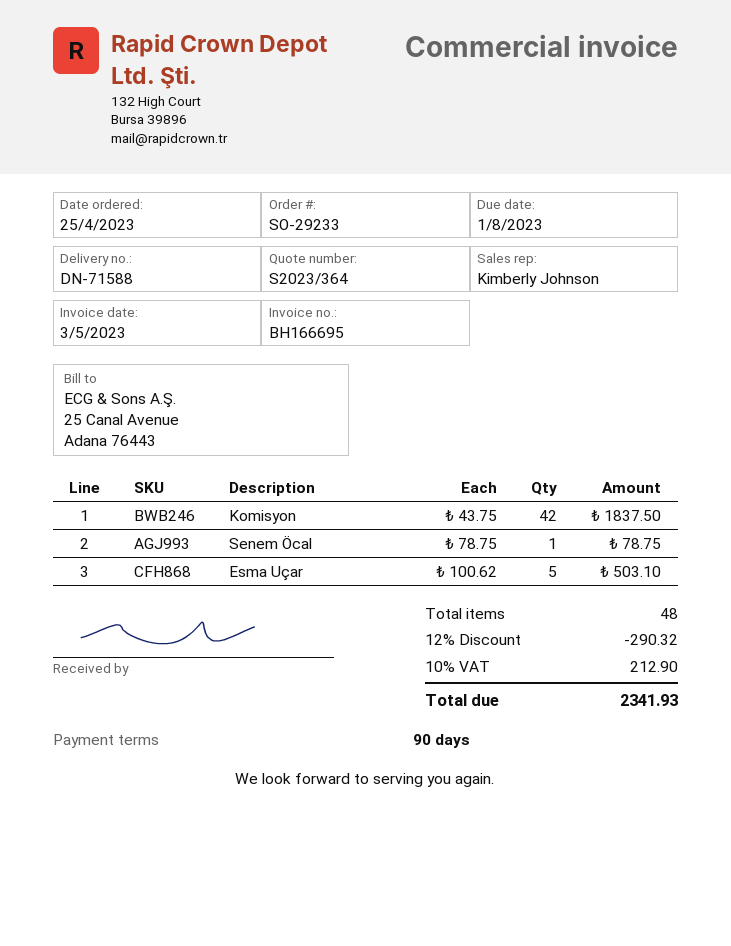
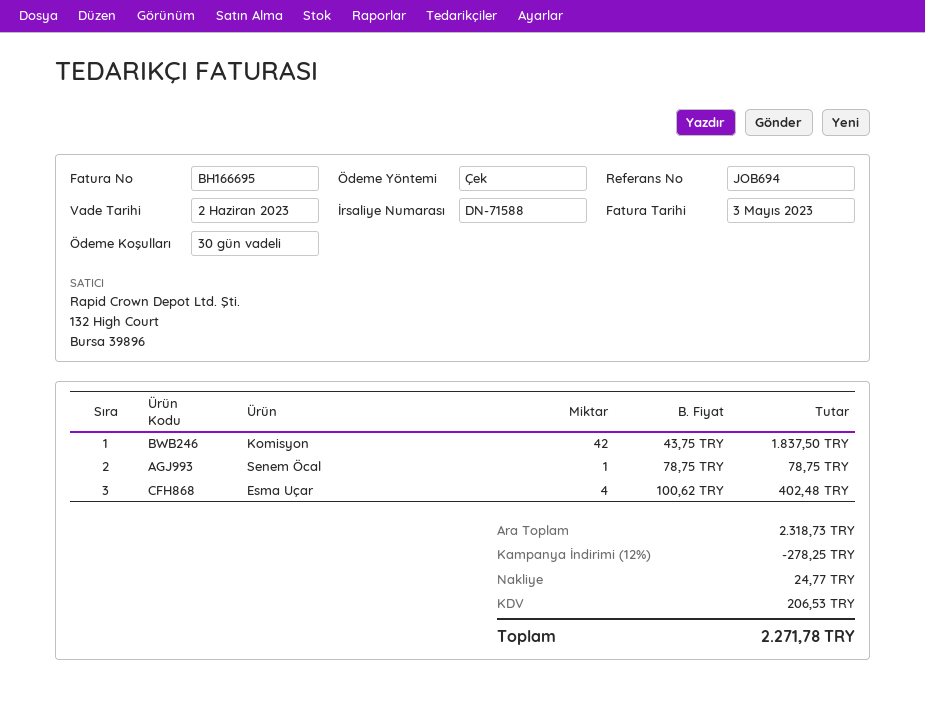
payment terms: 90 days -> 30 days
due date: 2023-08-01 -> 2023-06-02
Esma Uçar: 5 x 100.62 = 503.10 -> 4 x 100.62 = 402.48
discount: 12% = 290.32 -> 12% = 278.25
shipping: none -> 24.77
tax: 212.90 -> 206.53
total: 2341.93 -> 2271.78

